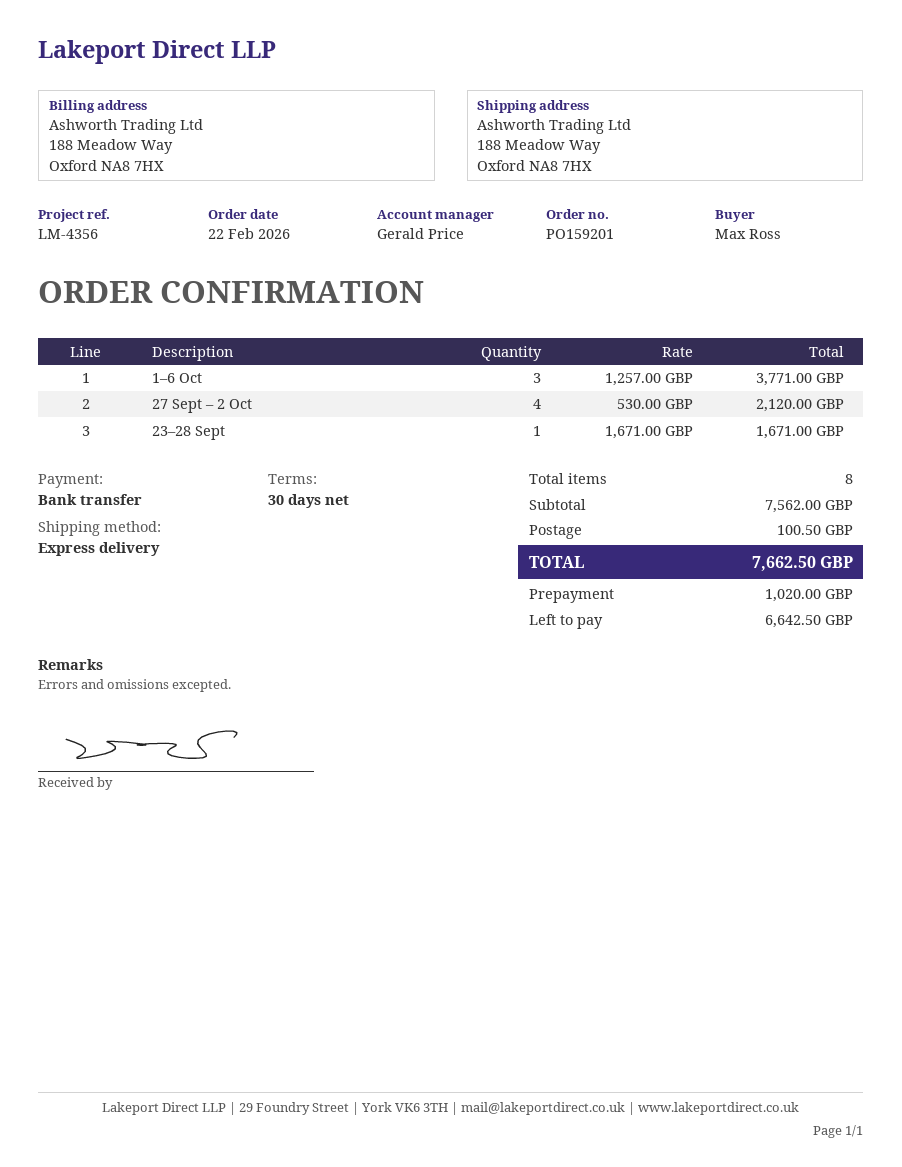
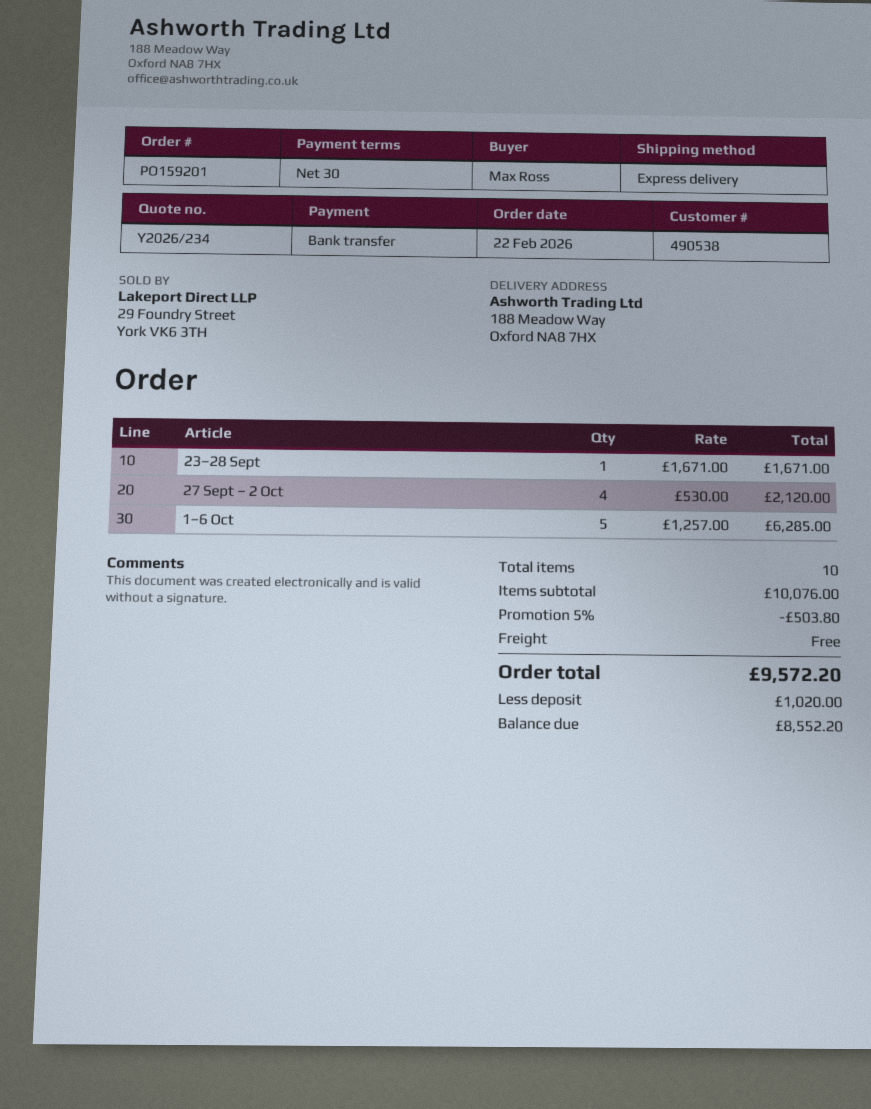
1–6 Oct: 3 x 1257.00 = 3771.00 -> 5 x 1257.00 = 6285.00
total quantity: 8 -> 10
subtotal: 7562.00 -> 10076.00
discount: none -> 5% = 503.80
shipping: 100.50 -> 0.00
total: 7662.50 -> 9572.20
balance: 6642.50 -> 8552.20

